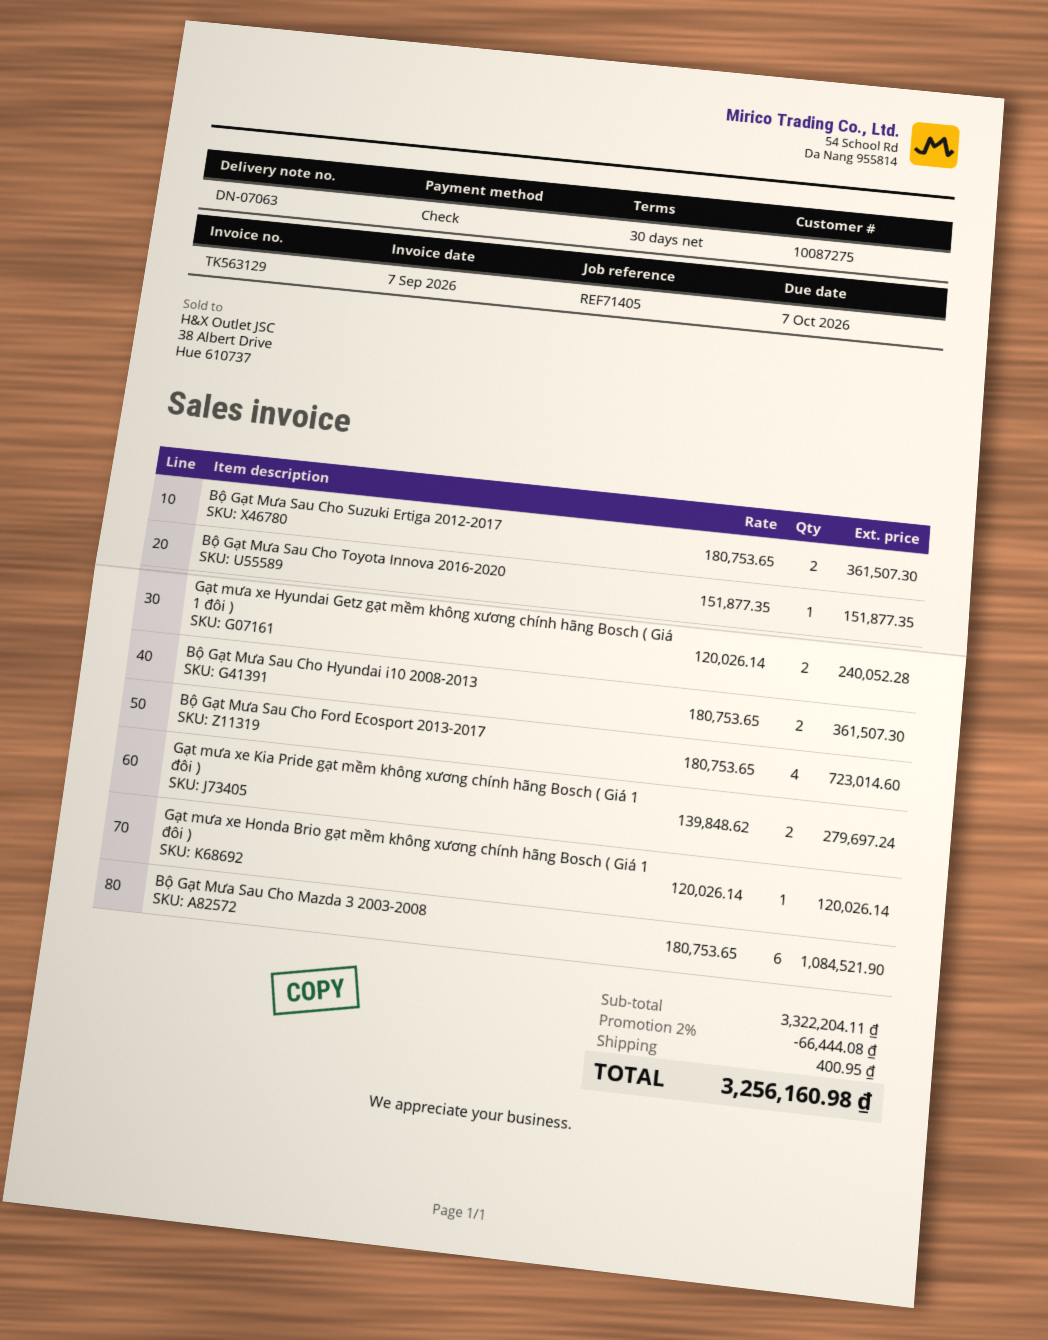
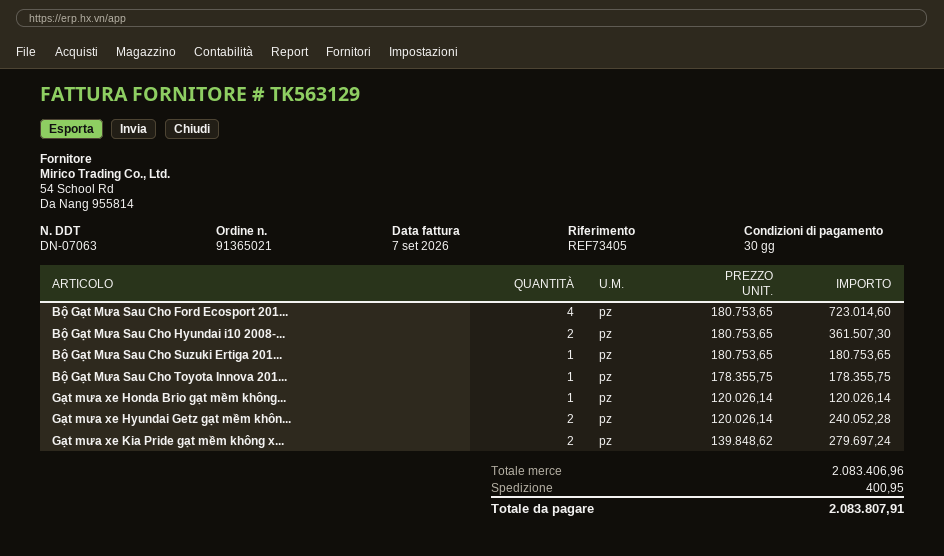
reference: REF71405 -> REF73405
Bộ Gạt Mưa Sau Cho Suzuki Ertiga 2012-2017: 2 x 180753.65 = 361507.30 -> 1 x 180753.65 = 180753.65
Bộ Gạt Mưa Sau Cho Toyota Innova 2016-2020: 1 x 151877.35 = 151877.35 -> 1 x 178355.75 = 178355.75
Bộ Gạt Mưa Sau Cho Mazda 3 2003-2008: 6 x 180753.65 = 1084521.90 -> none
subtotal: 3322204.11 -> 2083406.96
discount: 2% = 66444.08 -> none
total: 3256160.98 -> 2083807.91

